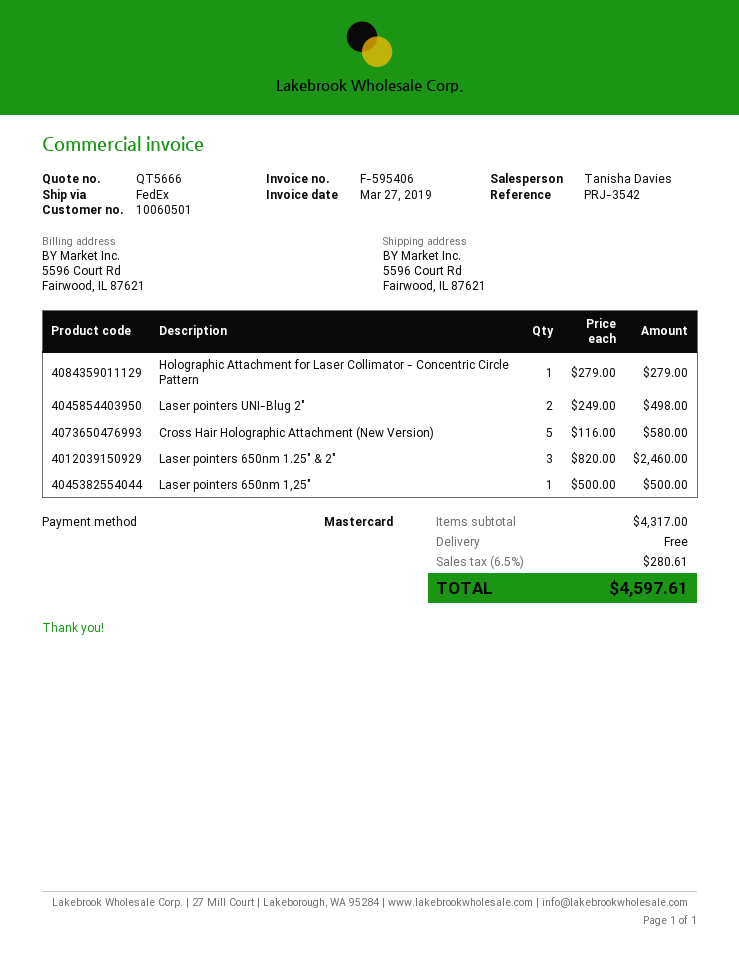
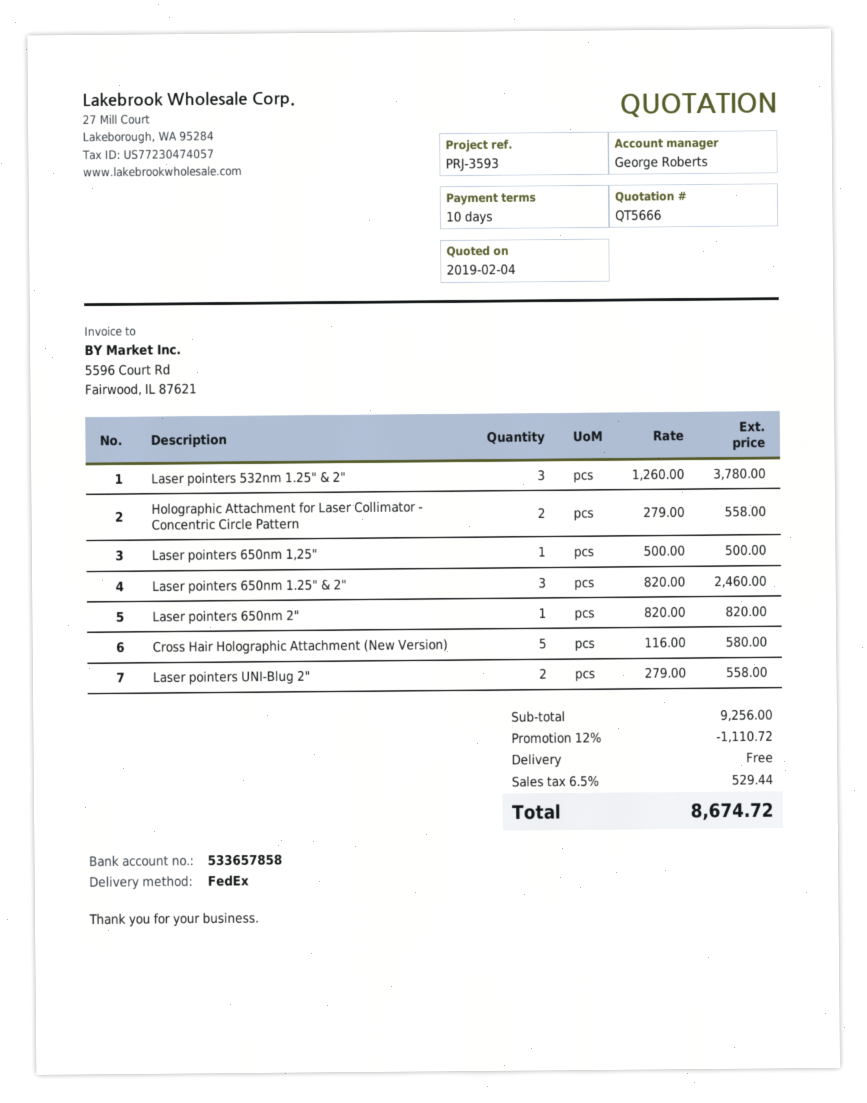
reference: PRJ-3542 -> PRJ-3593
sales rep: Tanisha Davies -> George Roberts
Holographic Attachment for Laser Collimator - Concentric Circle Pattern: 1 x 279.00 = 279.00 -> 2 x 279.00 = 558.00
Laser pointers UNI-Blug 2": 2 x 249.00 = 498.00 -> 2 x 279.00 = 558.00
Laser pointers 532nm 1.25" & 2": none -> 3 x 1260.00 = 3780.00
Laser pointers 650nm 2": none -> 1 x 820.00 = 820.00
subtotal: 4317.00 -> 9256.00
discount: none -> 12% = 1110.72
tax: 6.5% = 280.61 -> 6.5% = 529.44
total: 4597.61 -> 8674.72

